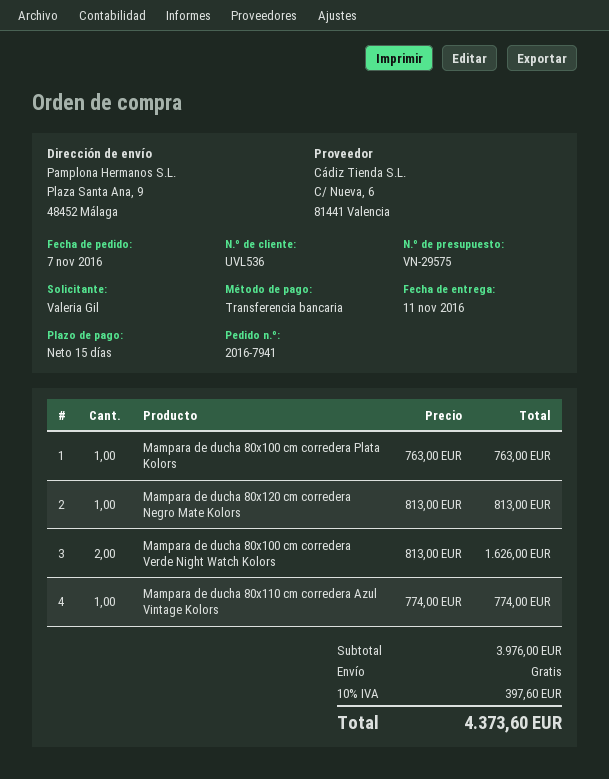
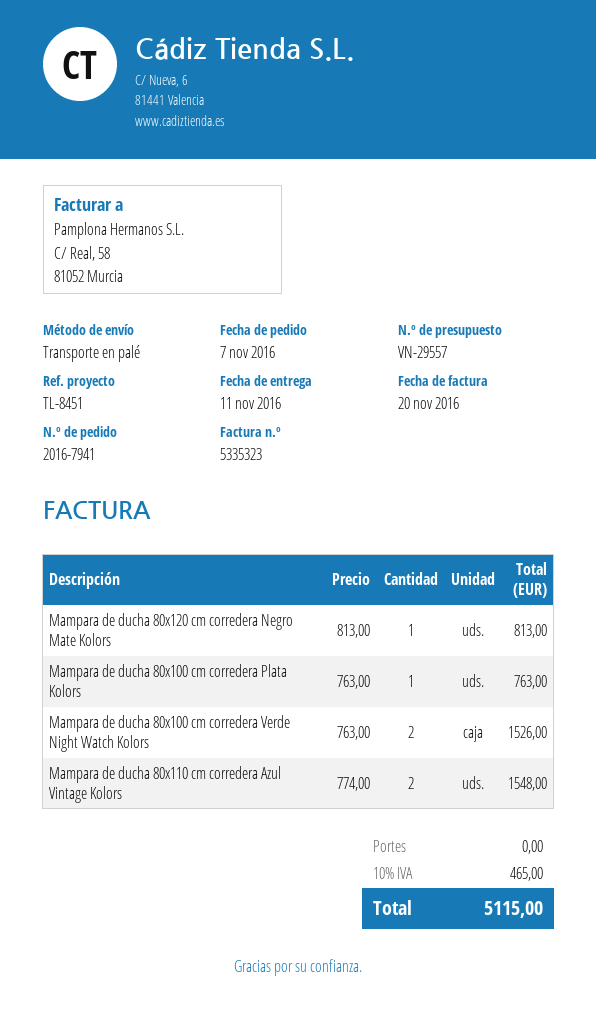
quote number: VN-29575 -> VN-29557
Mampara de ducha 80x100 cm corredera Verde Night Watch Kolors: 2 x 813.00 = 1626.00 -> 2 x 763.00 = 1526.00
Mampara de ducha 80x110 cm corredera Azul Vintage Kolors: 1 x 774.00 = 774.00 -> 2 x 774.00 = 1548.00
tax: 10% = 397.60 -> 10% = 465.00
total: 4373.60 -> 5115.00

